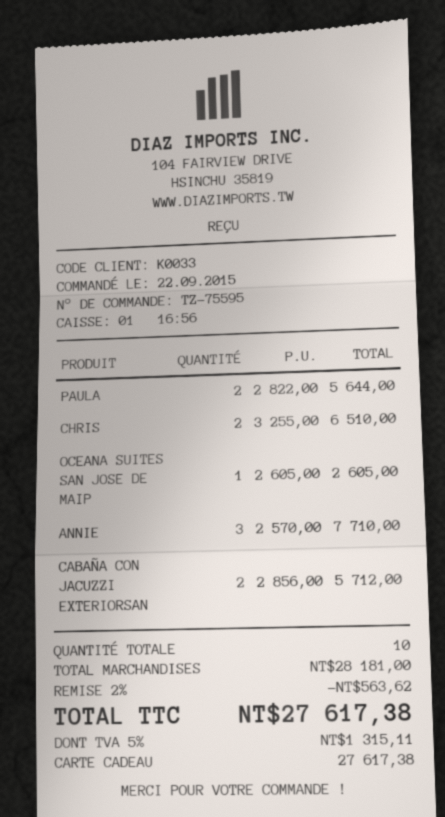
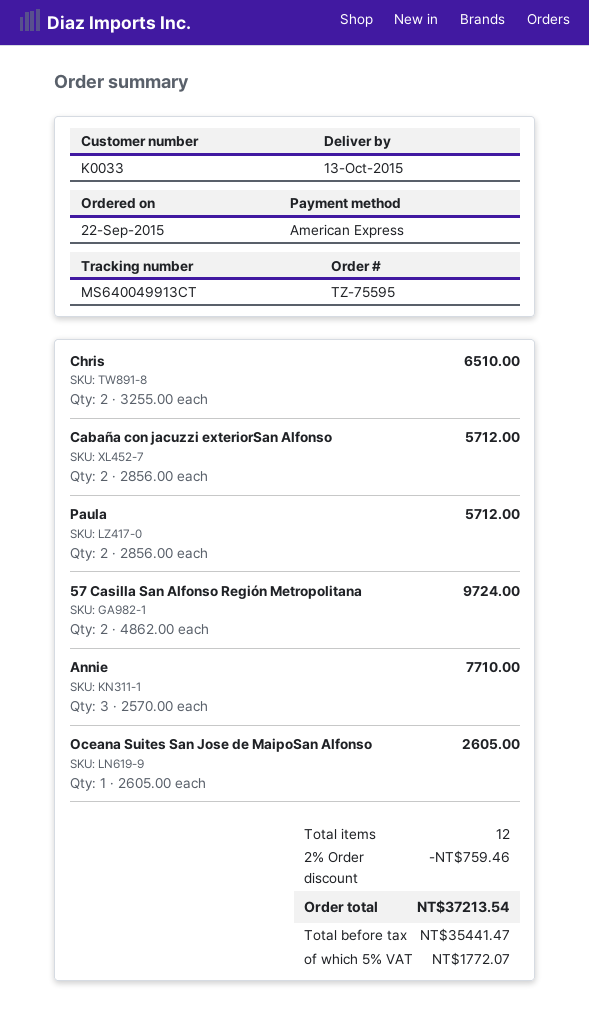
payment method: gift card -> American Express
PAULA: 2 x 2822.00 = 5644.00 -> 2 x 2856.00 = 5712.00
57 Casilla San Alfonso Región Metropolitana: none -> 2 x 4862.00 = 9724.00
total quantity: 10 -> 12
discount: 2% = 563.62 -> 2% = 759.46
tax: 5% = 1315.11 -> 5% = 1772.07
total: 27617.38 -> 37213.54

